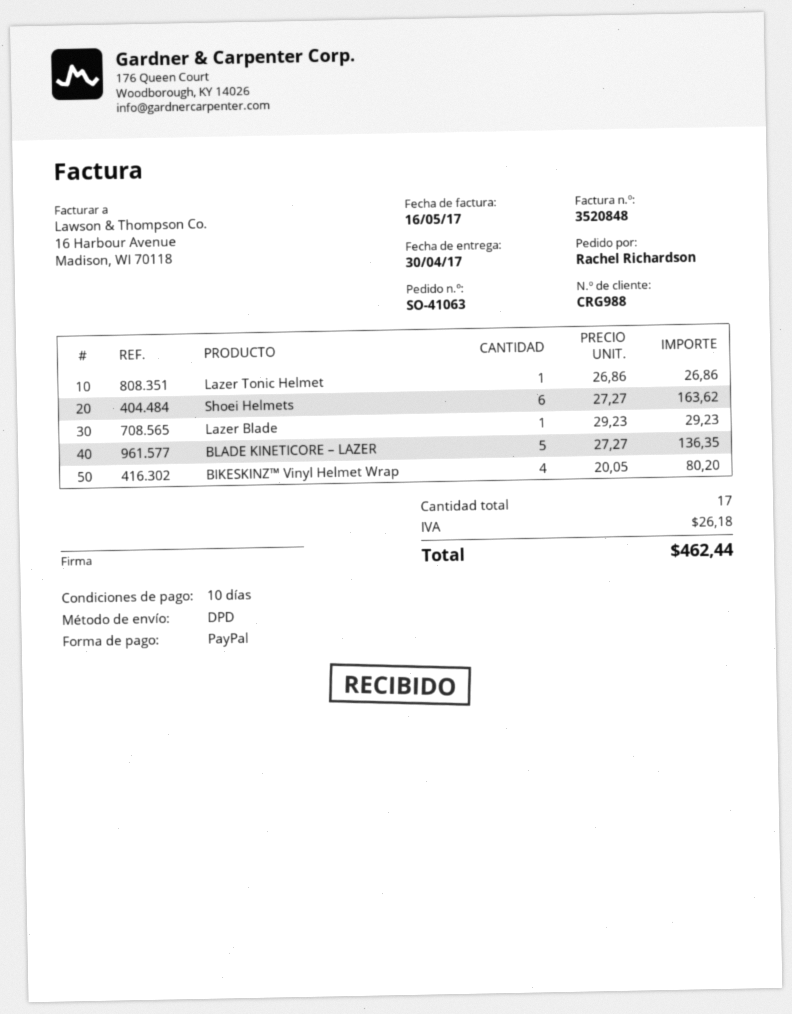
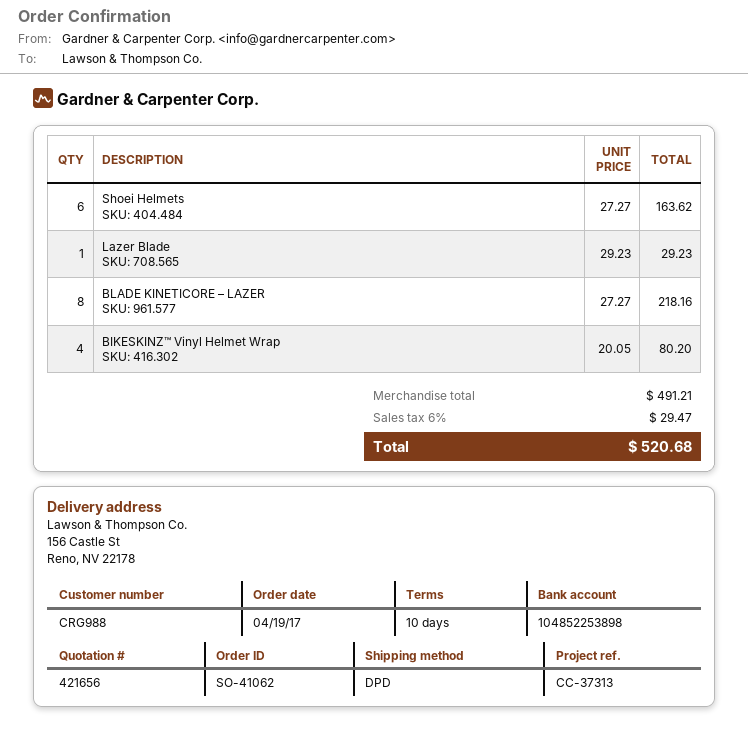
order number: SO-41063 -> SO-41062
Lazer Tonic Helmet: 1 x 26.86 = 26.86 -> none
BLADE KINETICORE – LAZER: 5 x 27.27 = 136.35 -> 8 x 27.27 = 218.16
tax: 26.18 -> 29.47
total: 462.44 -> 520.68

